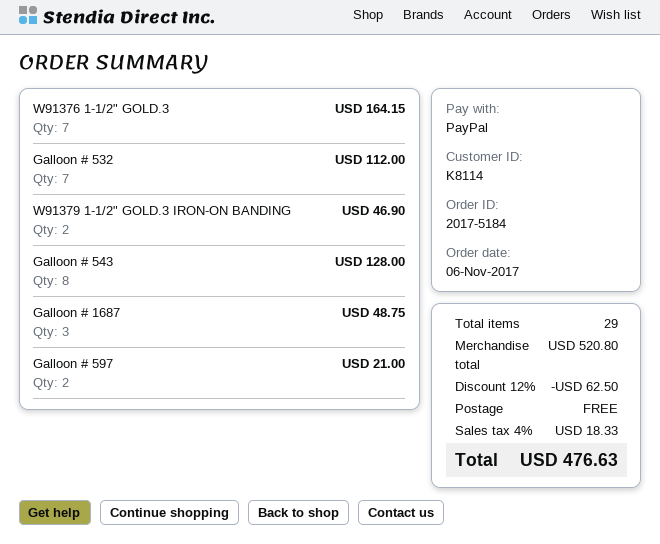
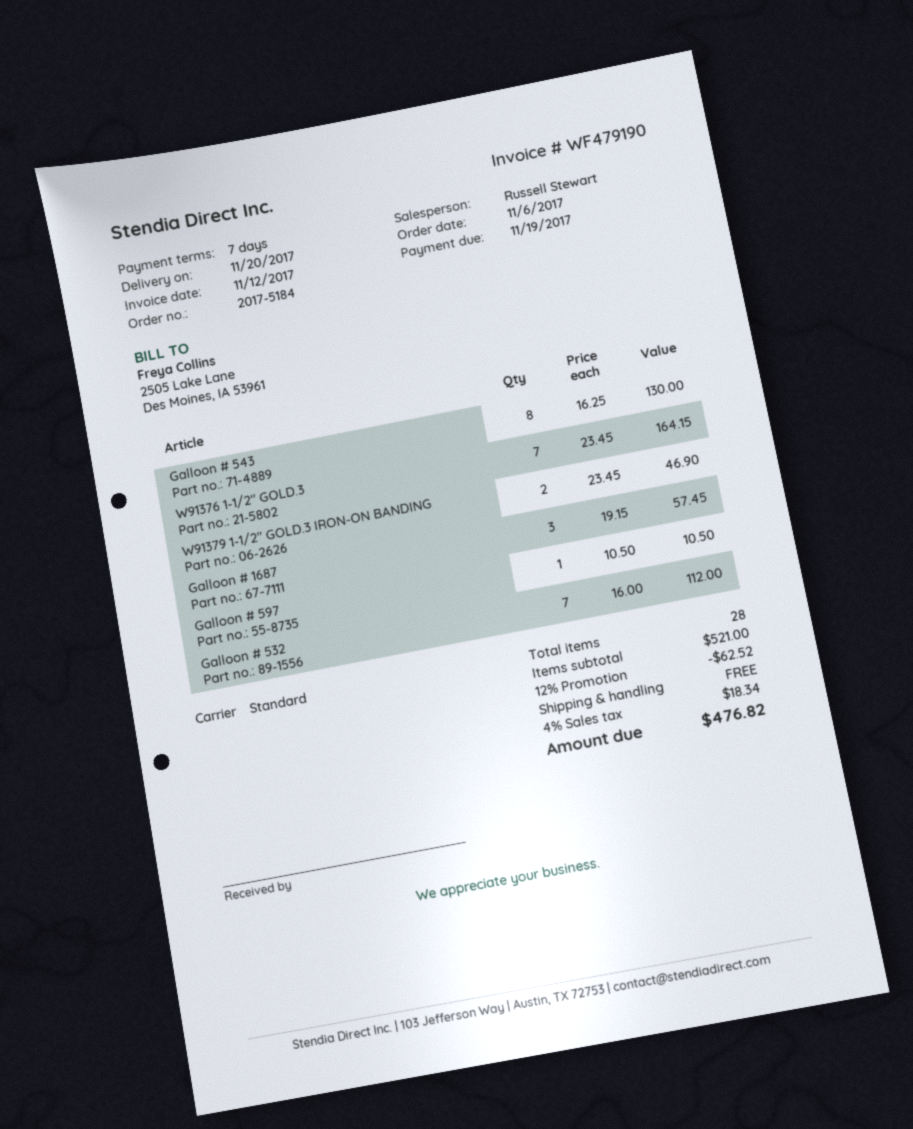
Galloon # 543: 8 for 128.00 -> 8 for 130.00
Galloon # 1687: 3 for 48.75 -> 3 for 57.45
Galloon # 597: 2 for 21.00 -> 1 for 10.50
total quantity: 29 -> 28
subtotal: 520.80 -> 521.00
discount: 12% = 62.50 -> 12% = 62.52
tax: 4% = 18.33 -> 4% = 18.34
total: 476.63 -> 476.82

